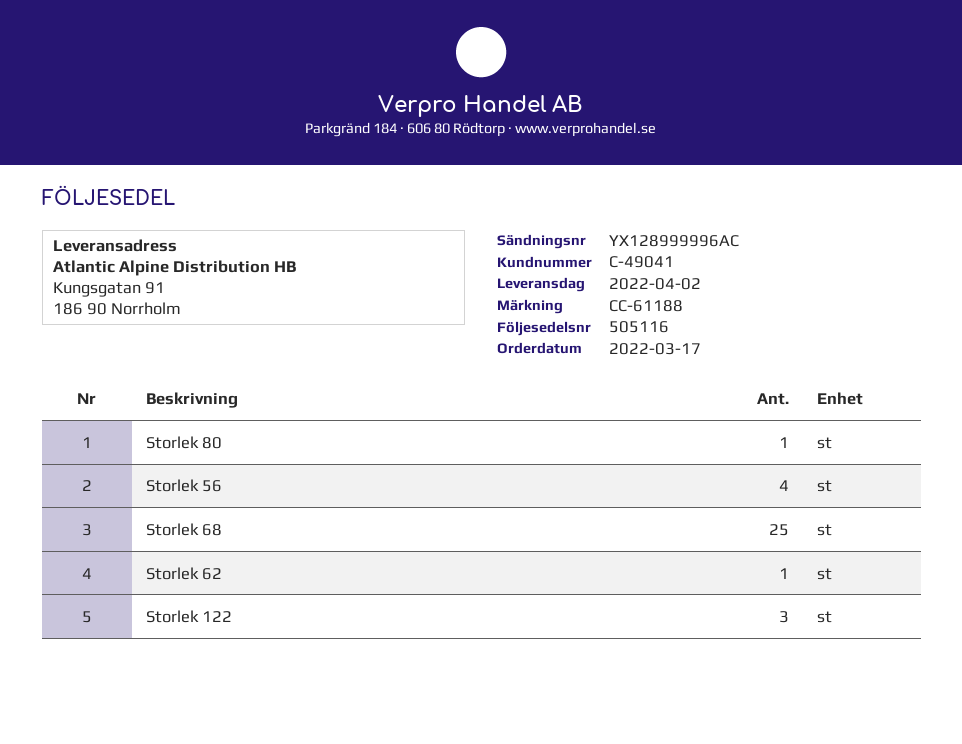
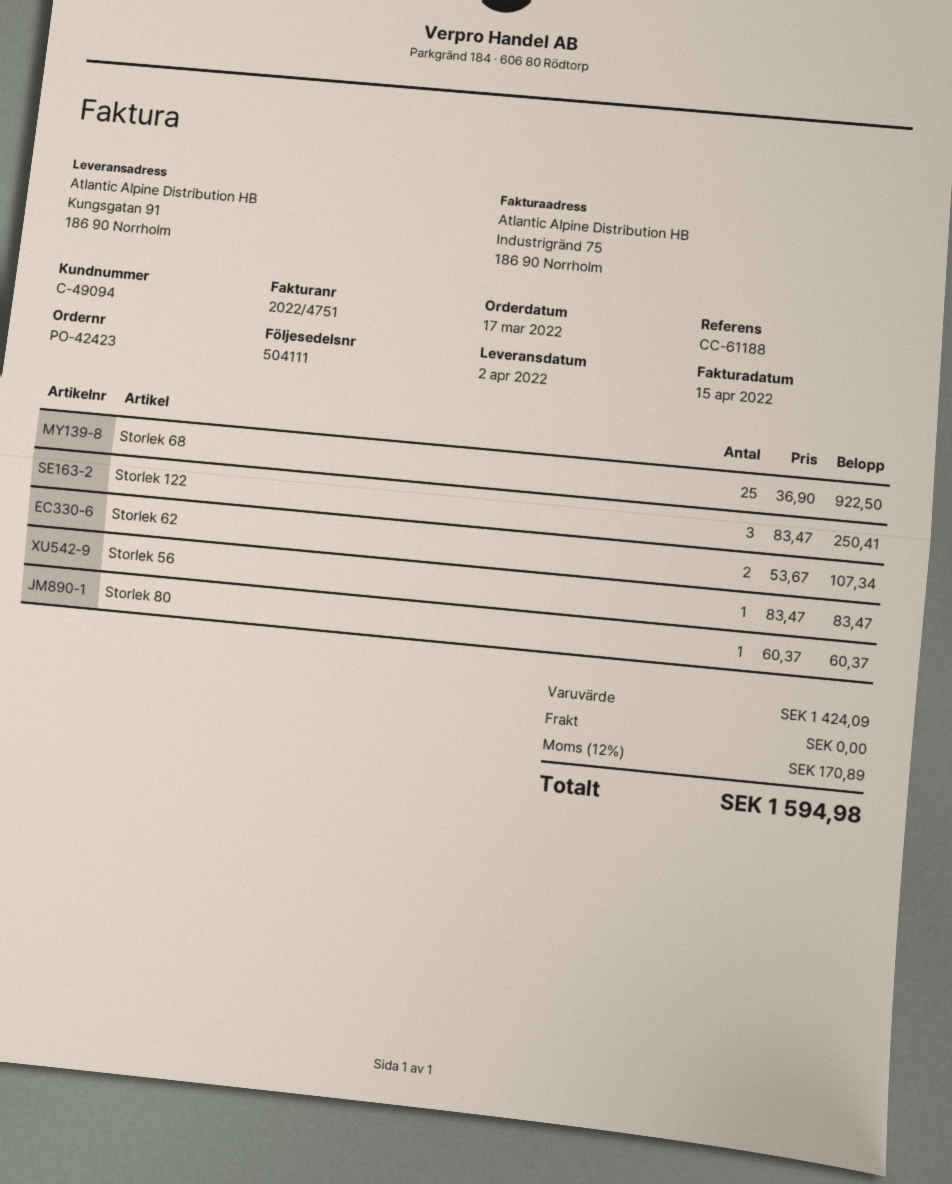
delivery note number: 505116 -> 504111
customer number: C-49041 -> C-49094
Storlek 56: 4 -> 1
Storlek 62: 1 -> 2

